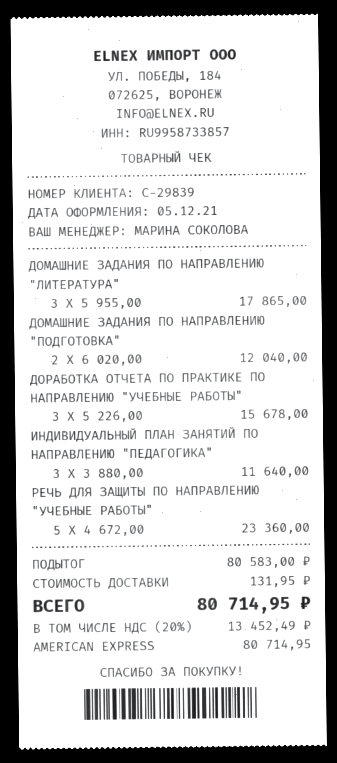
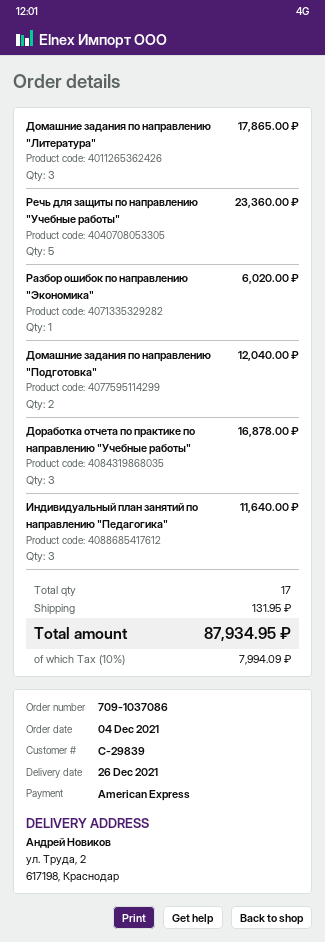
order date: 2021-12-05 -> 2021-12-04
ДОРАБОТКА ОТЧЕТА ПО ПРАКТИКЕ ПО НАПРАВЛЕНИЮ "УЧЕБНЫЕ РАБОТЫ": 3 for 15678.00 -> 3 for 16878.00
Разбор ошибок по направлению "Экономика": none -> 1 for 6020.00
tax: 20% = 13452.49 -> 10% = 7994.09
total: 80714.95 -> 87934.95

